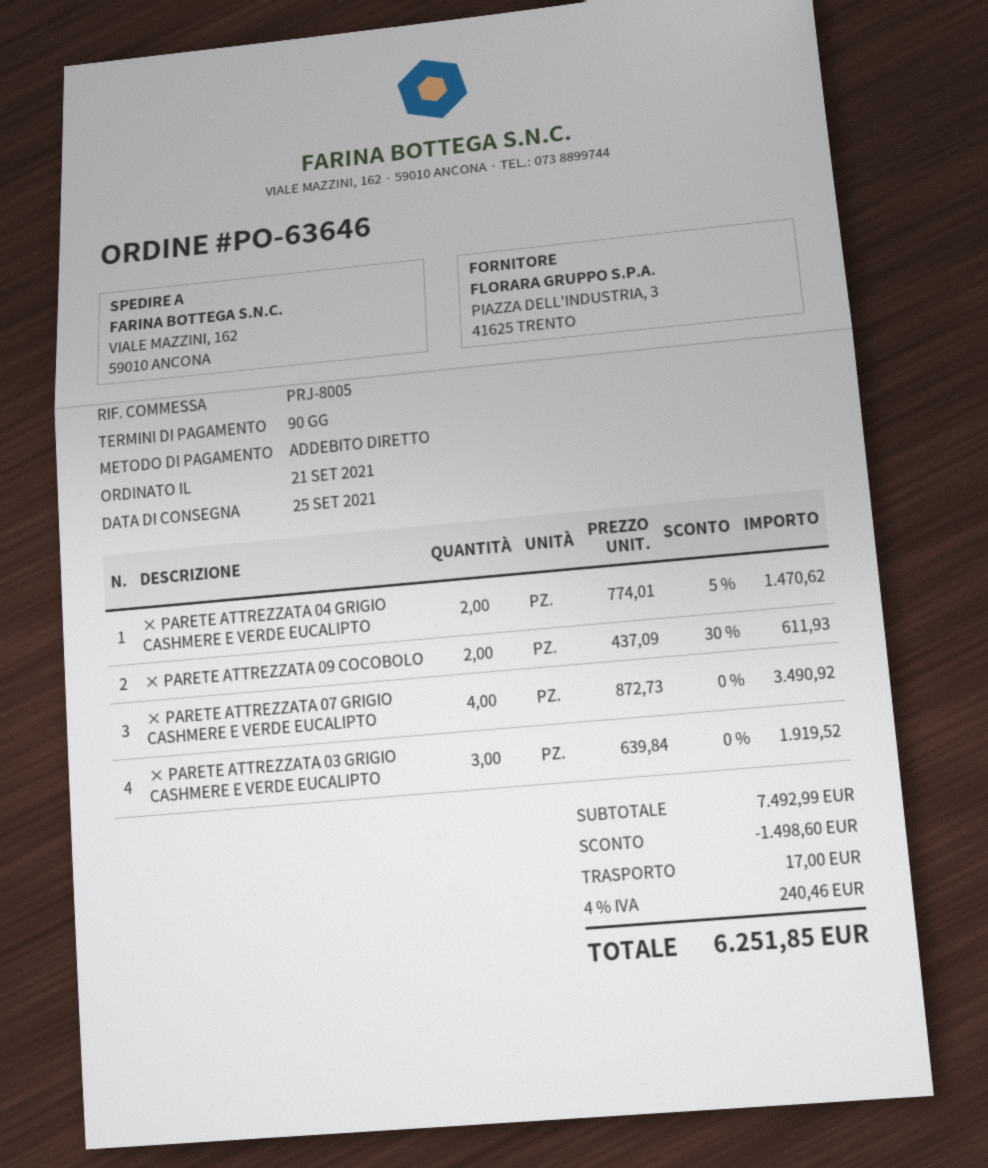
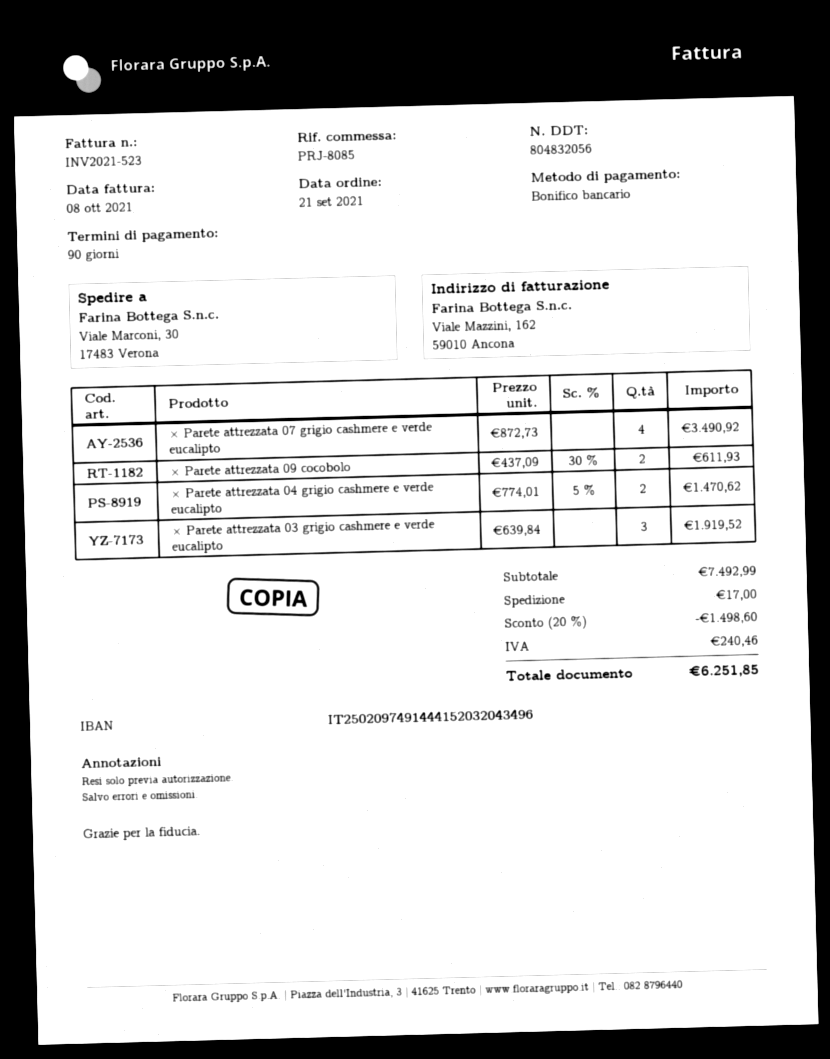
reference: PRJ-8005 -> PRJ-8085
payment method: direct debit -> bank transfer
ship to: VIALE MAZZINI, 162, 59010 ANCONA -> Viale Marconi, 30, 17483 Verona

